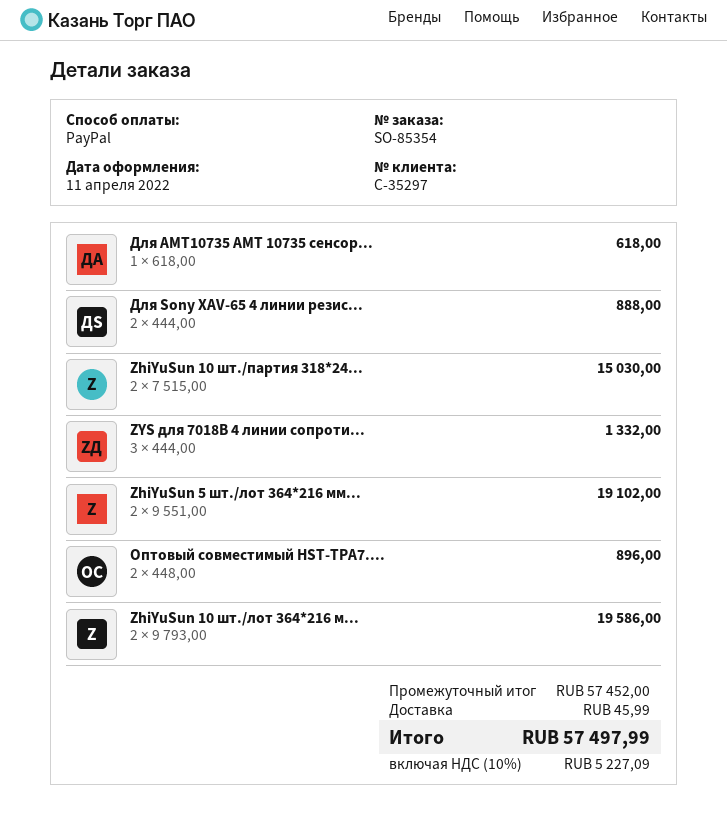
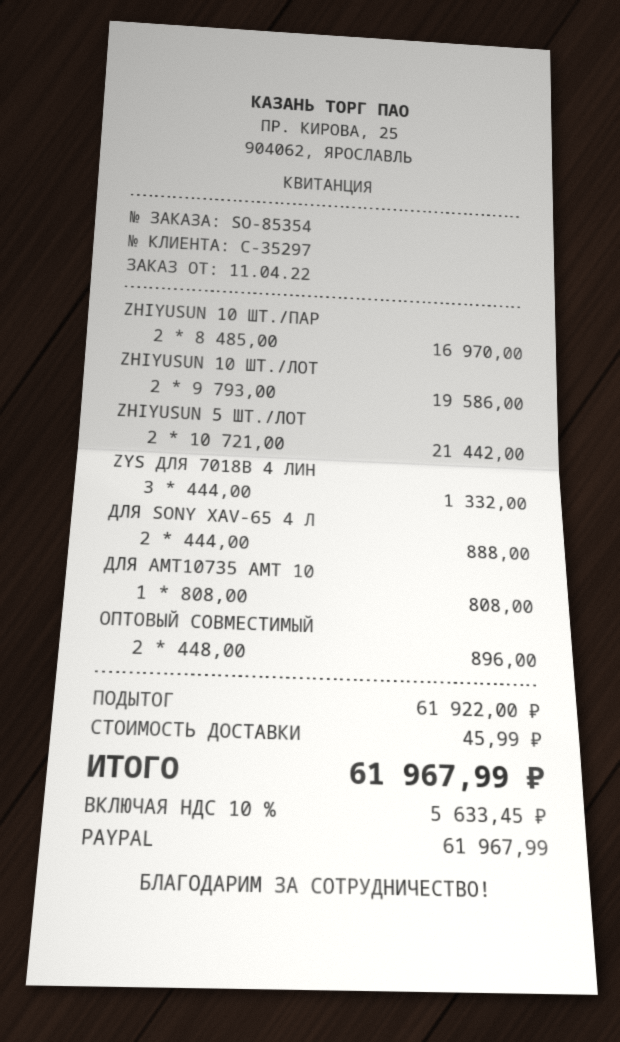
Для AMT10735 AMT 10735 сенсор...: 1 x 618.00 = 618.00 -> 1 x 808.00 = 808.00
ZhiYuSun 10 шт./партия 318*24...: 2 x 7515.00 = 15030.00 -> 2 x 8485.00 = 16970.00
ZhiYuSun 5 шт./лот 364*216 мм...: 2 x 9551.00 = 19102.00 -> 2 x 10721.00 = 21442.00
subtotal: 57452.00 -> 61922.00
tax: 10% = 5227.09 -> 10% = 5633.45
total: 57497.99 -> 61967.99

